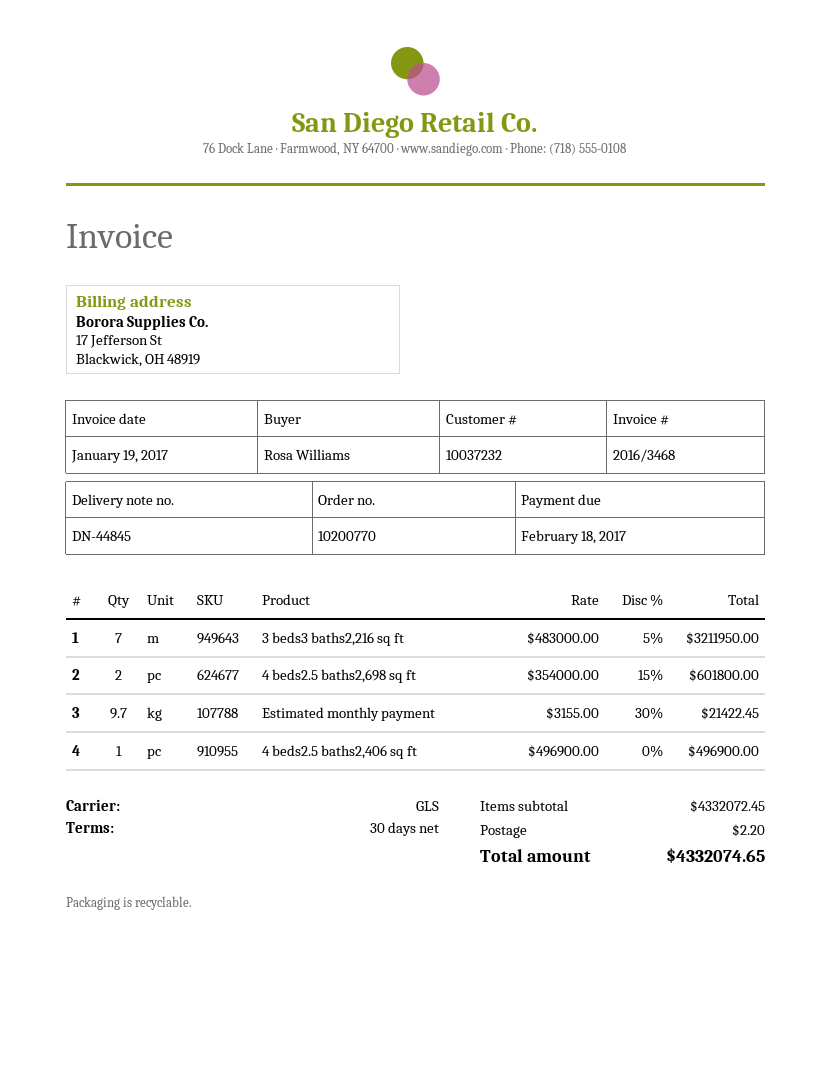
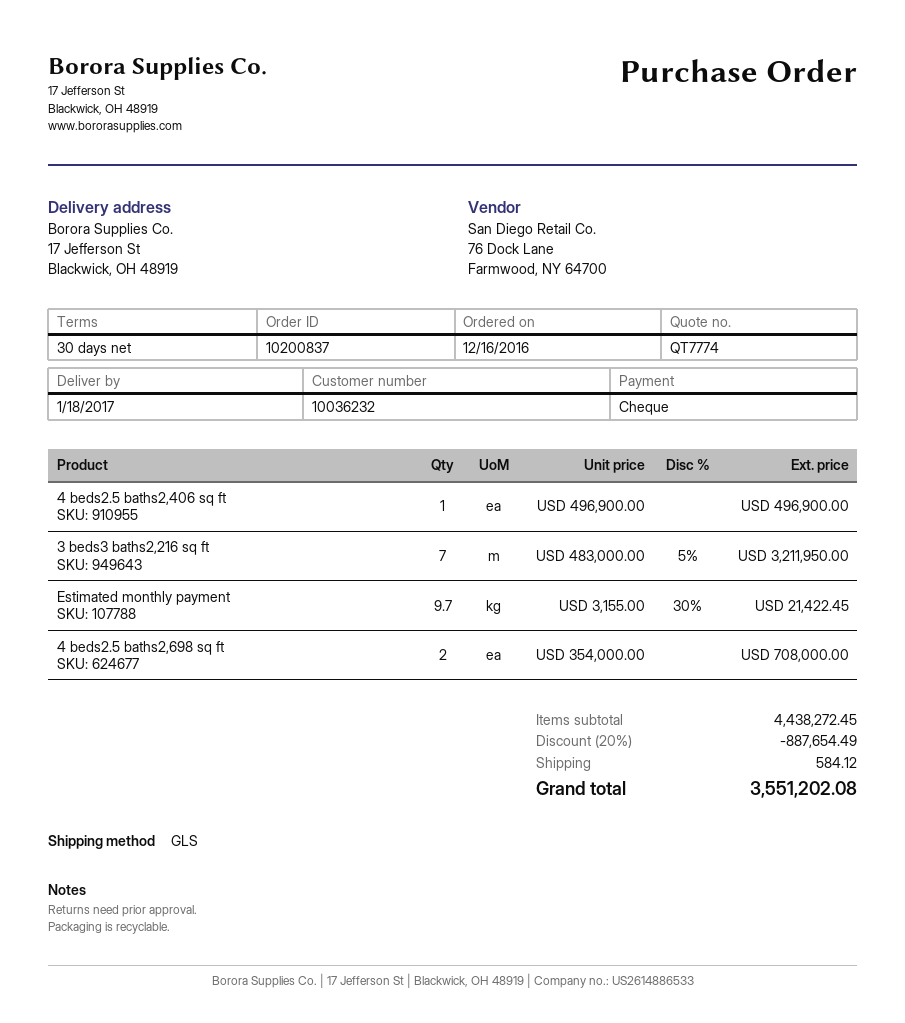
order number: 10200770 -> 10200837
customer number: 10037232 -> 10036232
4 beds2.5 baths2,698 sq ft: 2 x 354000.00 - 15% = 601800.00 -> 2 x 354000.00 = 708000.00
subtotal: 4332072.45 -> 4438272.45
discount: none -> 20% = 887654.49
shipping: 2.20 -> 584.12
total: 4332074.65 -> 3551202.08

